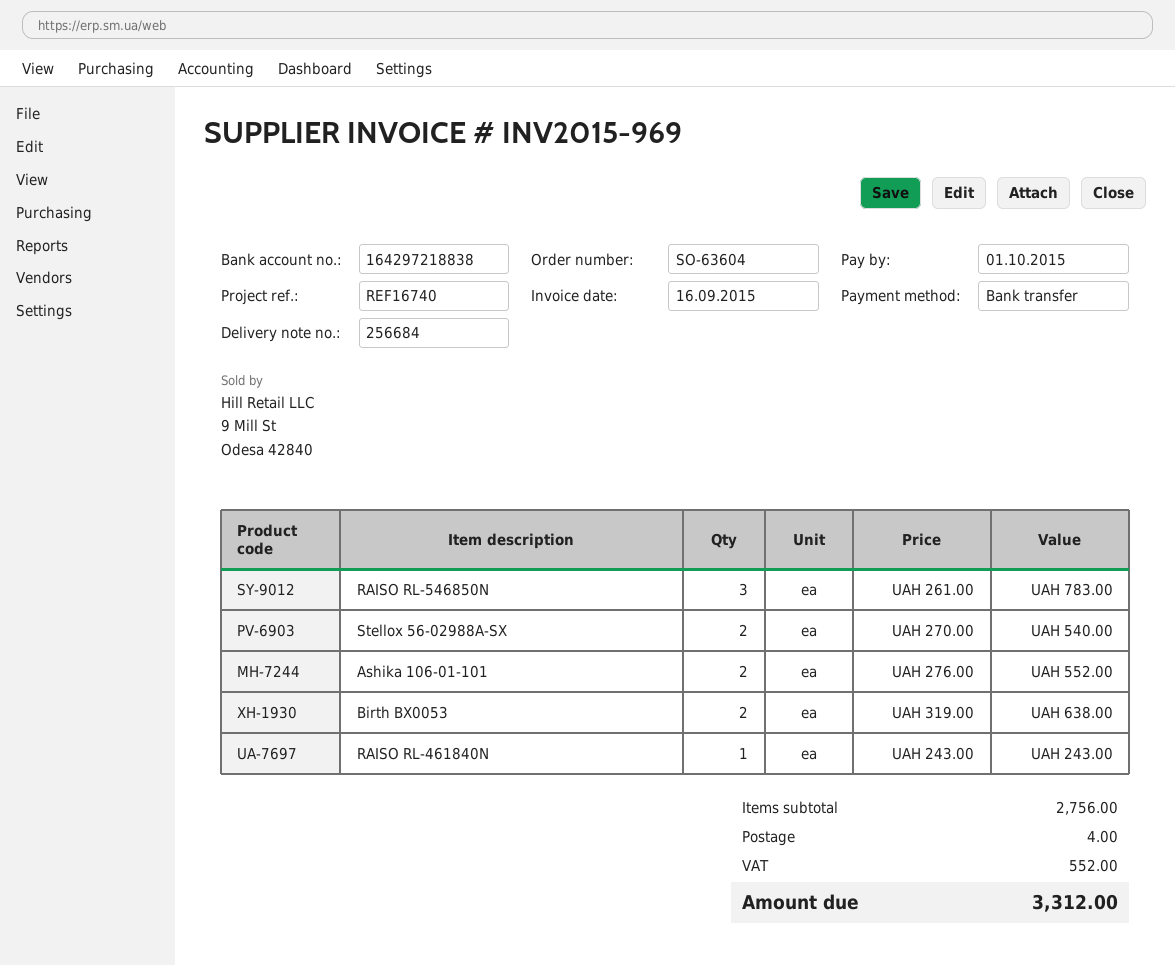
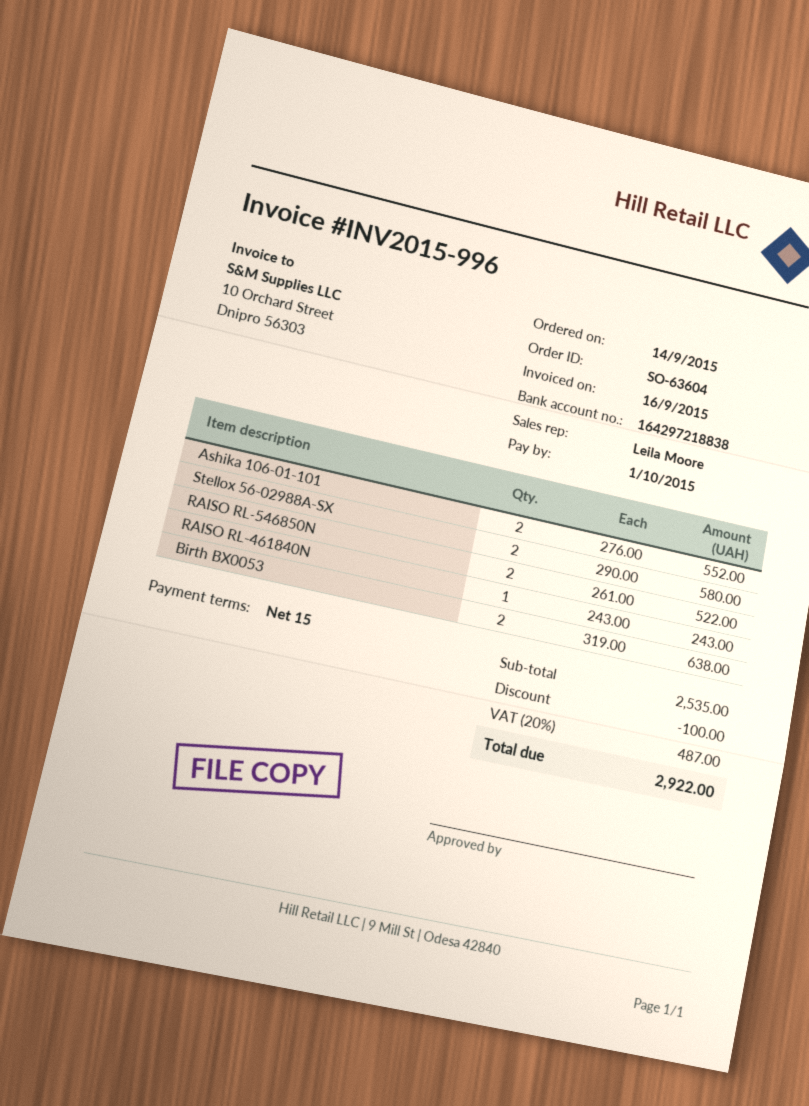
invoice number: INV2015-969 -> INV2015-996
RAISO RL-546850N: 3 x 261.00 = 783.00 -> 2 x 261.00 = 522.00
Stellox 56-02988A-SX: 2 x 270.00 = 540.00 -> 2 x 290.00 = 580.00
subtotal: 2756.00 -> 2535.00
discount: none -> 100.00
shipping: 4.00 -> none
tax: 552.00 -> 487.00
total: 3312.00 -> 2922.00

